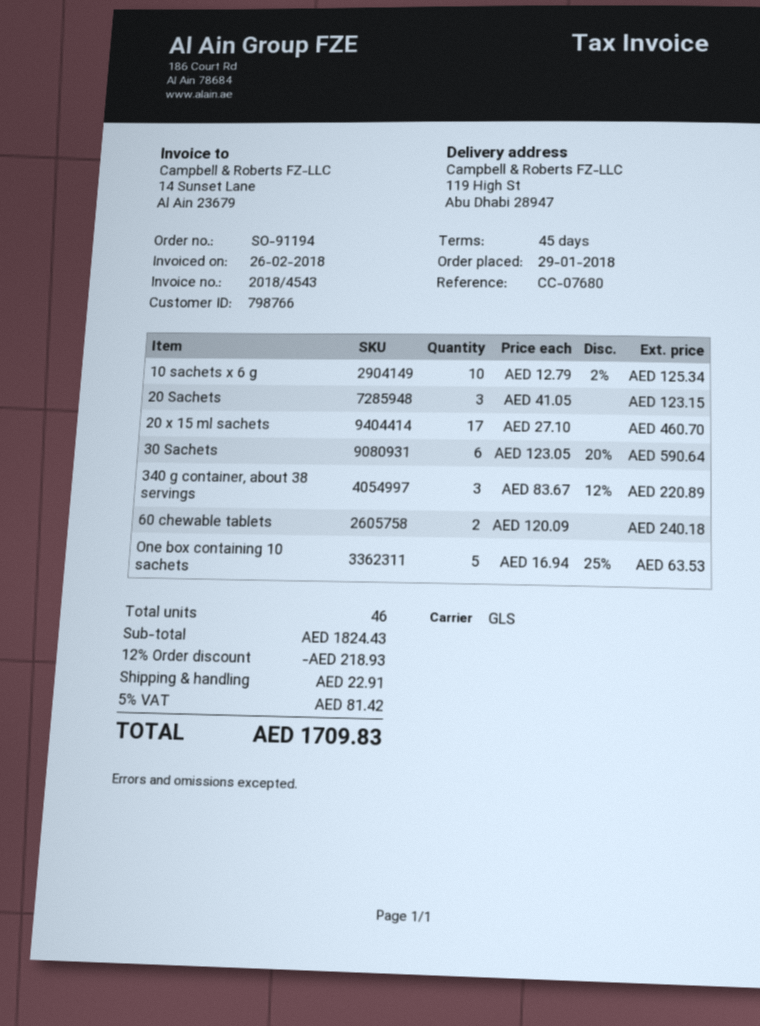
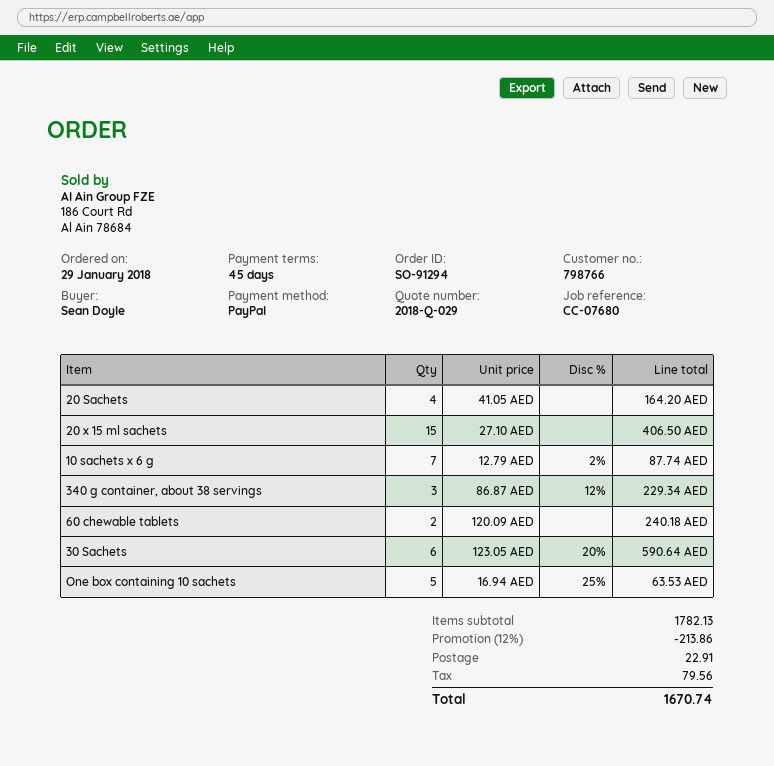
order number: SO-91194 -> SO-91294
10 sachets x 6 g: 10 x 12.79 - 2% = 125.34 -> 7 x 12.79 - 2% = 87.74
20 Sachets: 3 x 41.05 = 123.15 -> 4 x 41.05 = 164.20
20 x 15 ml sachets: 17 x 27.10 = 460.70 -> 15 x 27.10 = 406.50
340 g container, about 38 servings: 3 x 83.67 - 12% = 220.89 -> 3 x 86.87 - 12% = 229.34
subtotal: 1824.43 -> 1782.13
discount: 12% = 218.93 -> 12% = 213.86
tax: 81.42 -> 79.56
total: 1709.83 -> 1670.74

